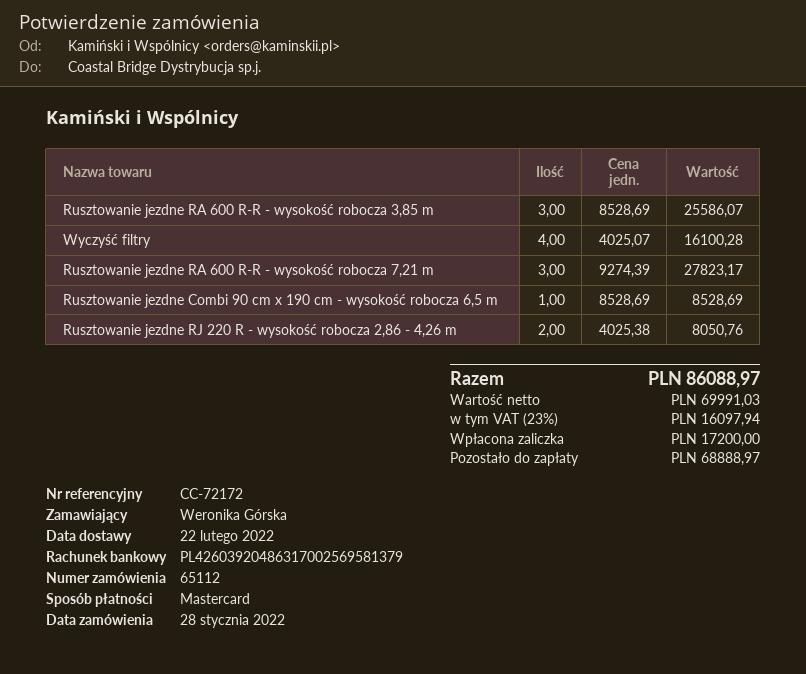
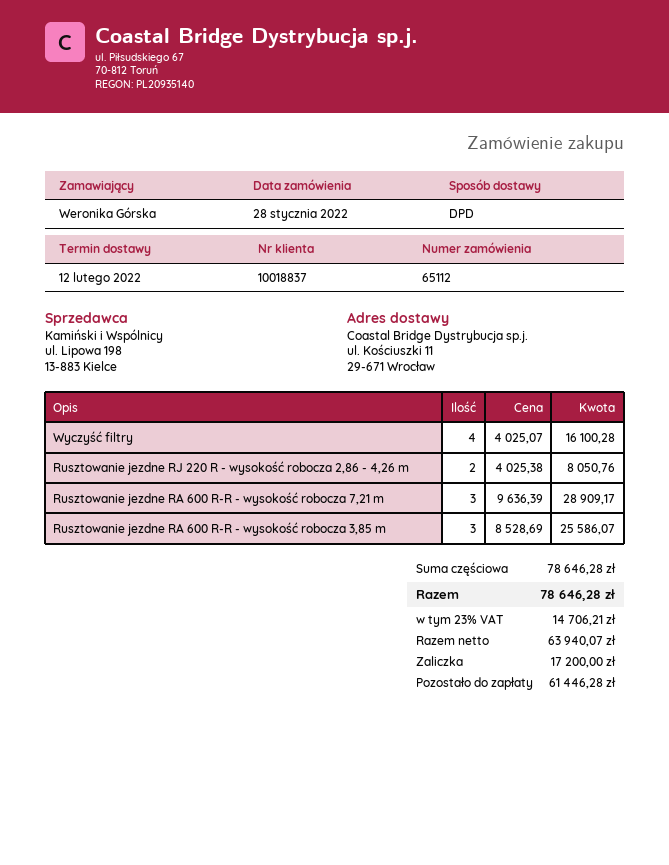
delivery date: 2022-02-22 -> 2022-02-12
Rusztowanie jezdne RA 600 R-R - wysokość robocza 7,21 m: 3 x 9274.39 = 27823.17 -> 3 x 9636.39 = 28909.17
Rusztowanie jezdne Combi 90 cm x 190 cm - wysokość robocza 6,5 m: 1 x 8528.69 = 8528.69 -> none
net: 69991.03 -> 63940.07
tax: 23% = 16097.94 -> 23% = 14706.21
total: 86088.97 -> 78646.28
balance: 68888.97 -> 61446.28

